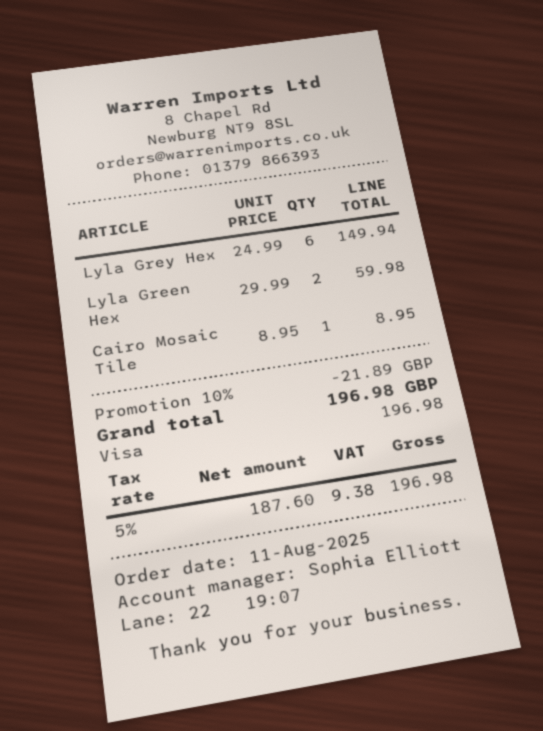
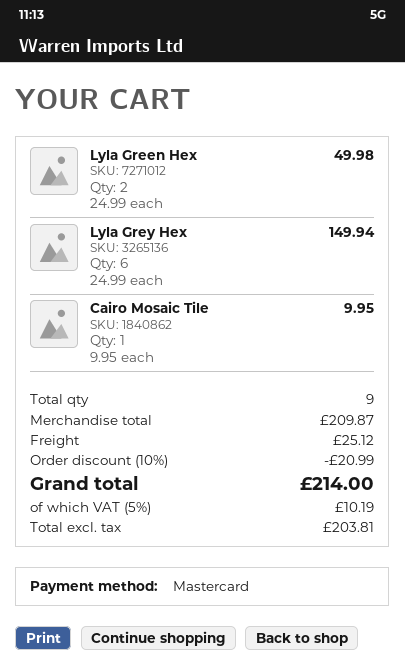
payment method: Visa -> Mastercard
Lyla Green Hex: 2 x 29.99 = 59.98 -> 2 x 24.99 = 49.98
Cairo Mosaic Tile: 1 x 8.95 = 8.95 -> 1 x 9.95 = 9.95
discount: 10% = 21.89 -> 10% = 20.99
shipping: none -> 25.12
net: 187.60 -> 203.81
tax: 5% = 9.38 -> 5% = 10.19
total: 196.98 -> 214.00

